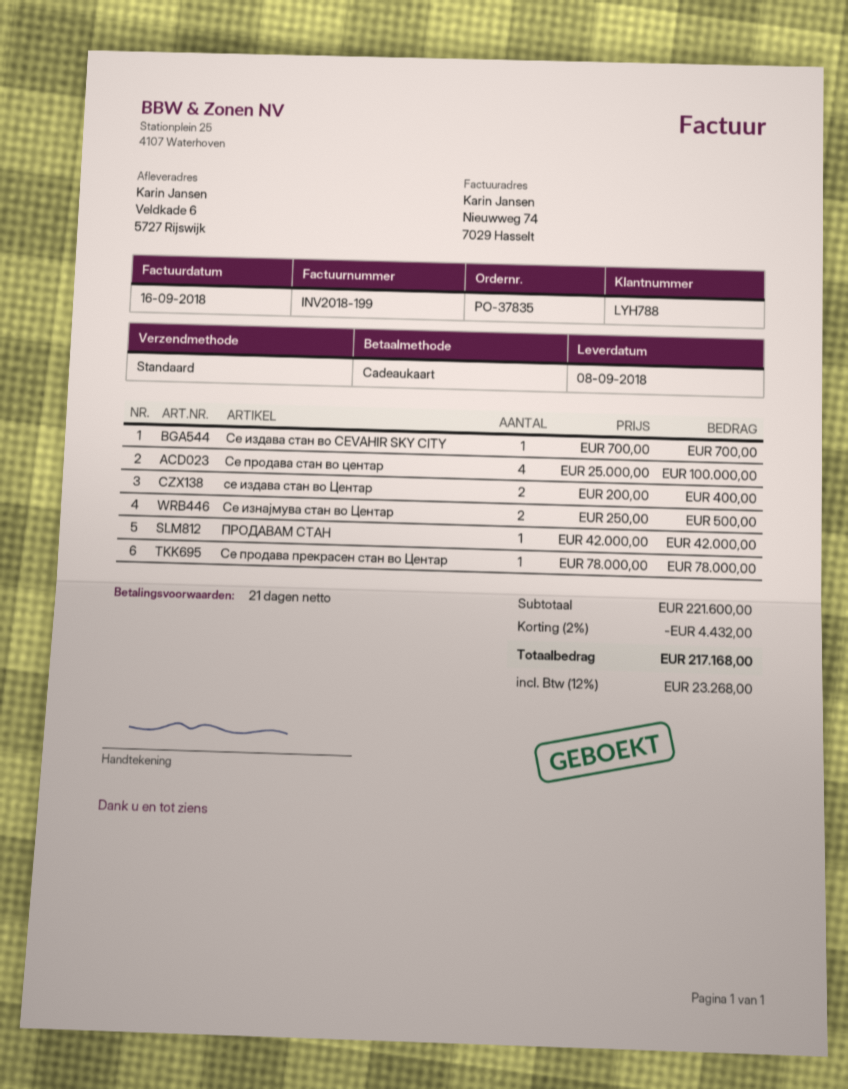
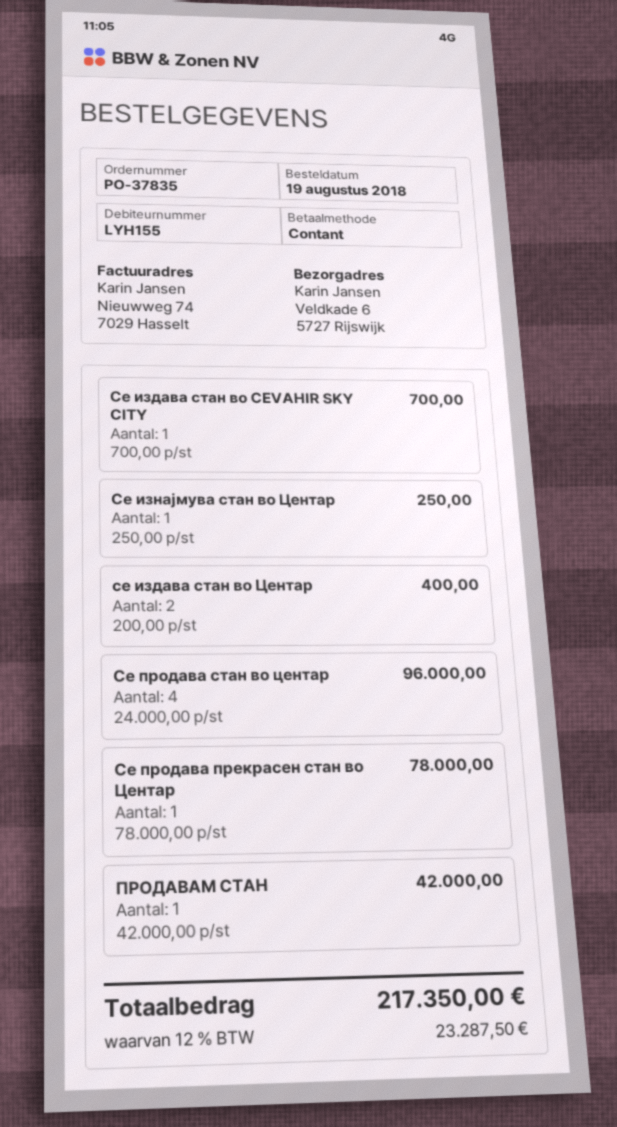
customer number: LYH788 -> LYH155
payment method: gift card -> cash
Се продава стан во центар: 4 x 25000.00 = 100000.00 -> 4 x 24000.00 = 96000.00
Се изнајмува стан во Центар: 2 x 250.00 = 500.00 -> 1 x 250.00 = 250.00
discount: 2% = 4432.00 -> none
tax: 12% = 23268.00 -> 12% = 23287.50
total: 217168.00 -> 217350.00

